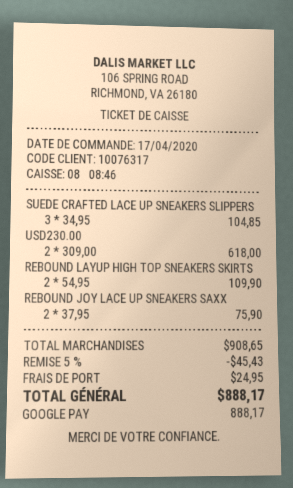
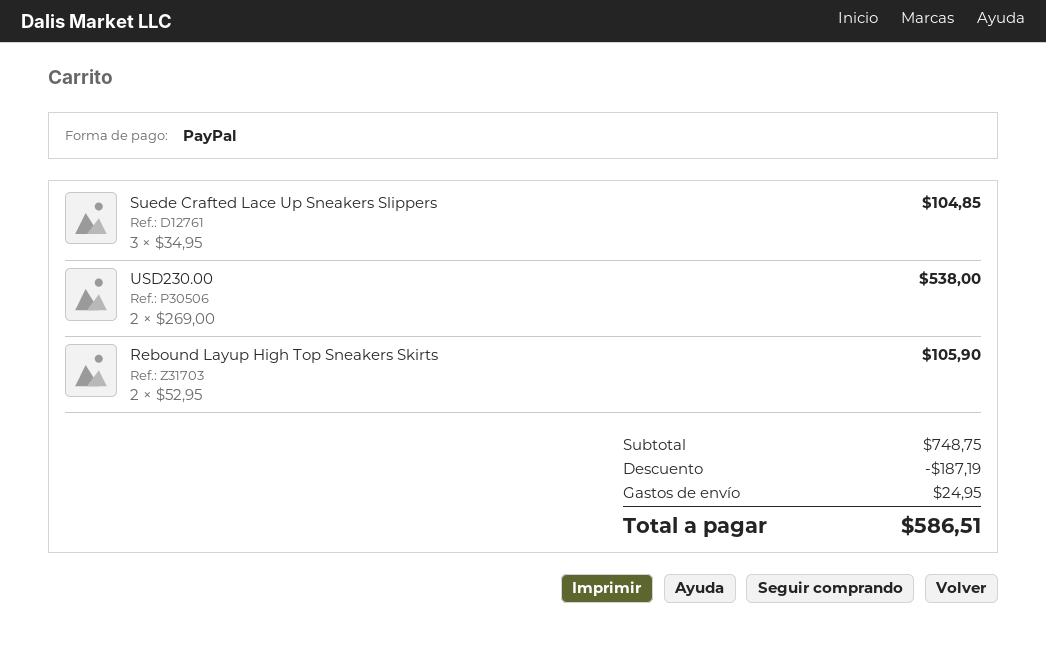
payment method: Google Pay -> PayPal
USD230.00: 2 x 309.00 = 618.00 -> 2 x 269.00 = 538.00
REBOUND LAYUP HIGH TOP SNEAKERS SKIRTS: 2 x 54.95 = 109.90 -> 2 x 52.95 = 105.90
REBOUND JOY LACE UP SNEAKERS SAXX: 2 x 37.95 = 75.90 -> none
subtotal: 908.65 -> 748.75
discount: 45.43 -> 187.19
total: 888.17 -> 586.51

